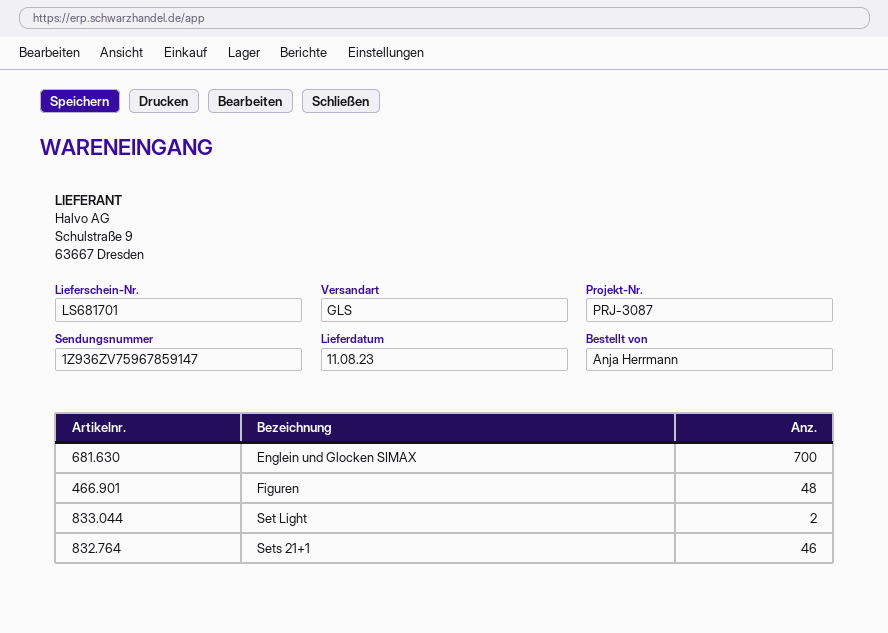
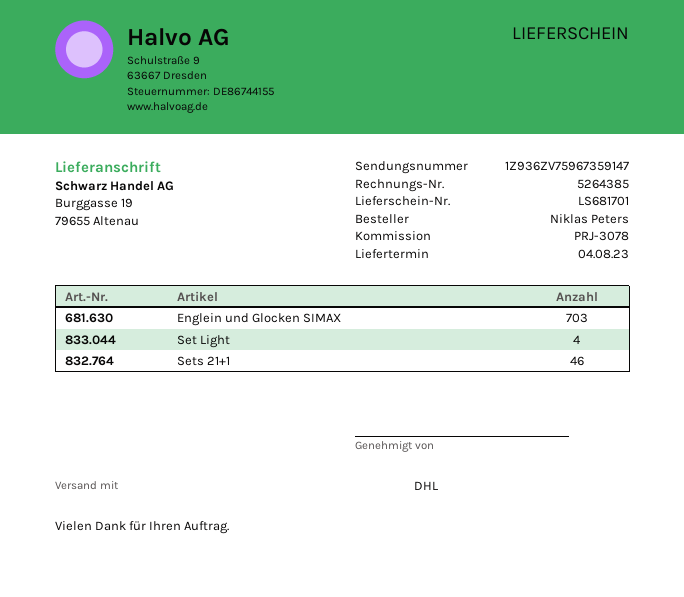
delivery date: 2023-08-11 -> 2023-08-04
reference: PRJ-3087 -> PRJ-3078
ordered by: Anja Herrmann -> Niklas Peters
shipping method: GLS -> DHL
tracking number: 1Z936ZV75967859147 -> 1Z936ZV75967359147
Englein und Glocken SIMAX: 700 -> 703
Figuren: 48 -> none
Set Light: 2 -> 4

